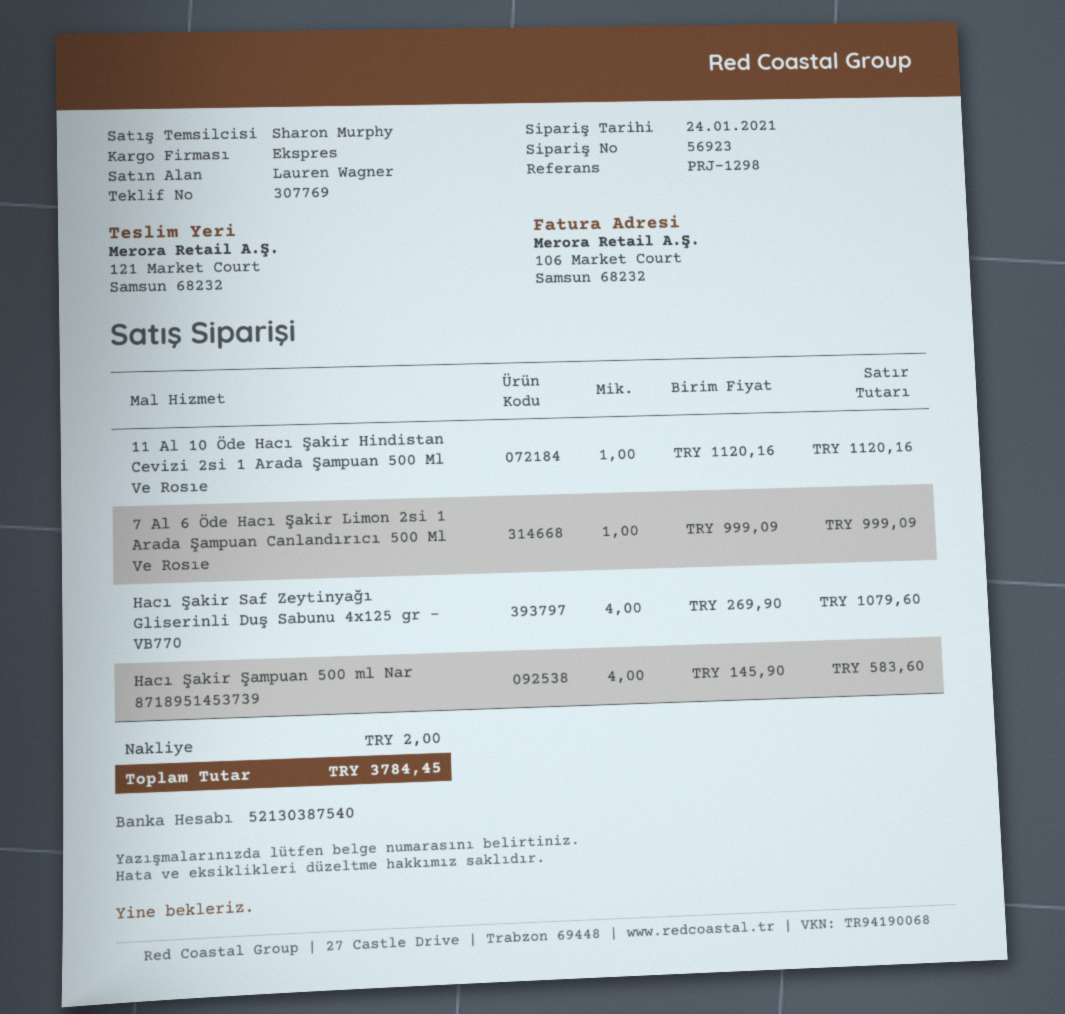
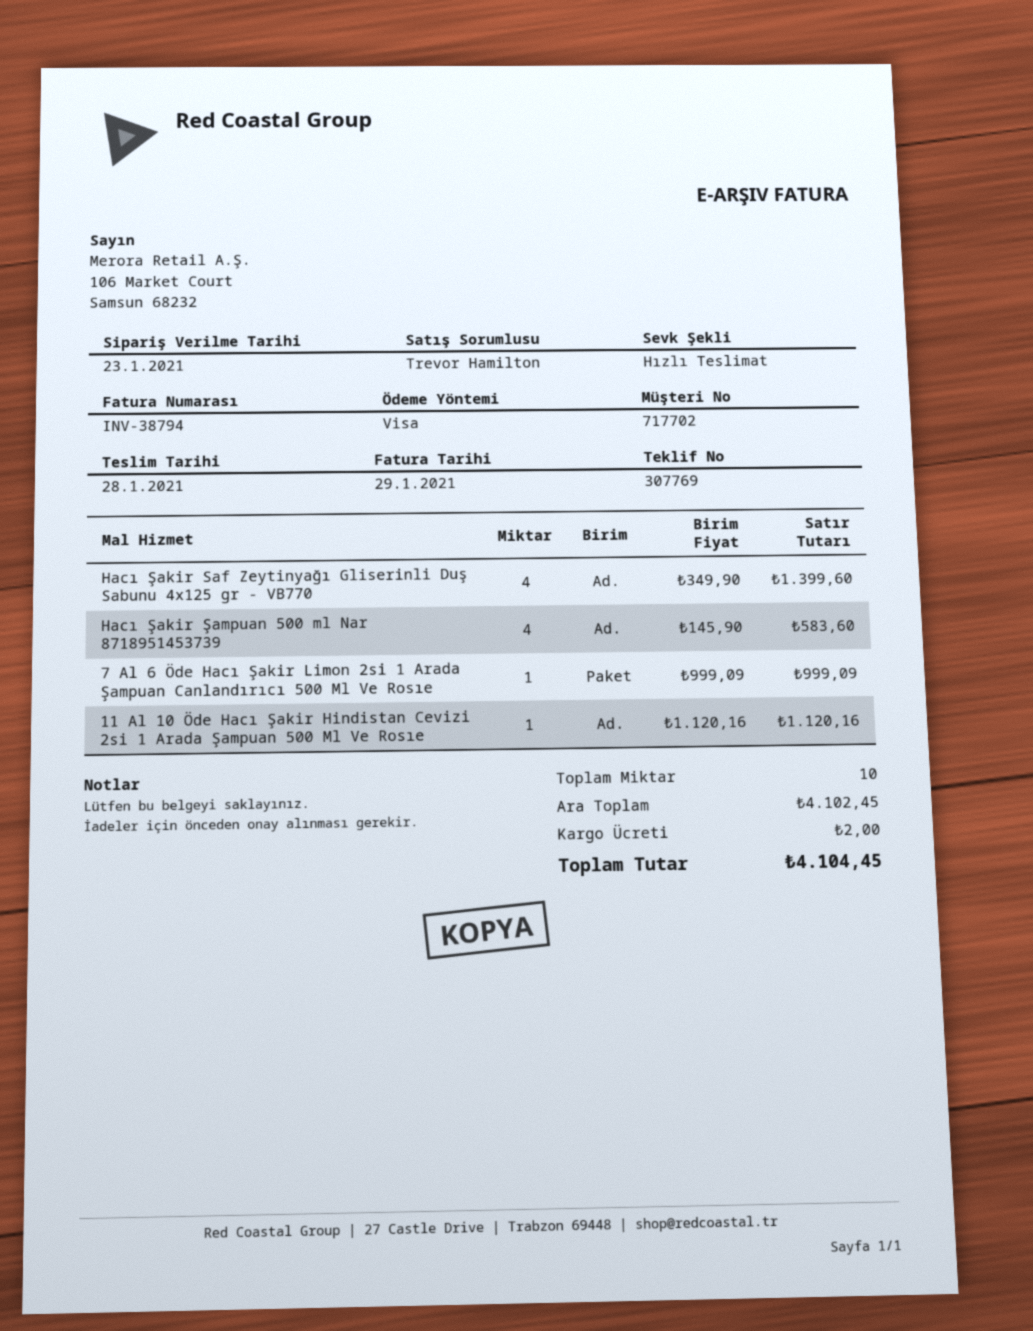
order date: 2021-01-24 -> 2021-01-23
sales rep: Sharon Murphy -> Trevor Hamilton
Hacı Şakir Saf Zeytinyağı Gliserinli Duş Sabunu 4x125 gr - VB770: 4 x 269.90 = 1079.60 -> 4 x 349.90 = 1399.60
total: 3784.45 -> 4104.45

